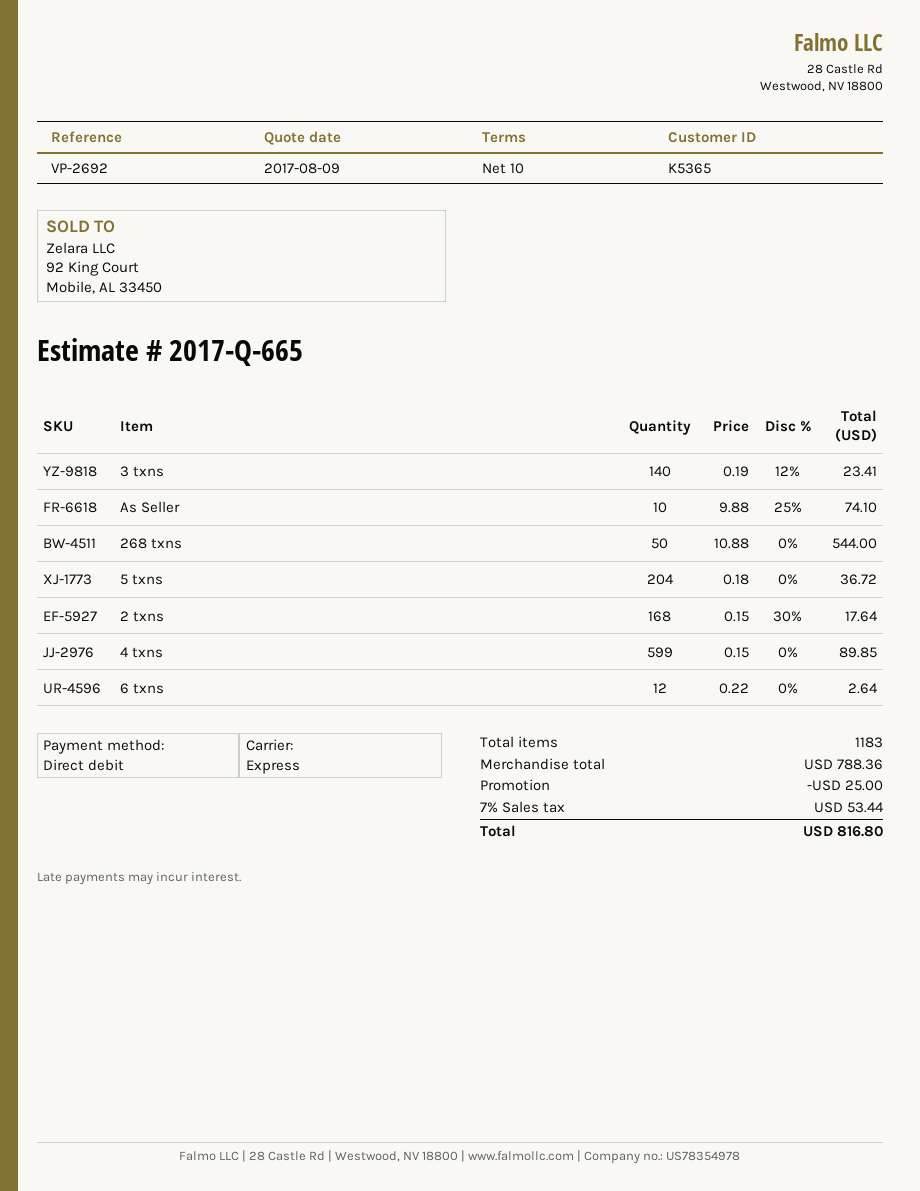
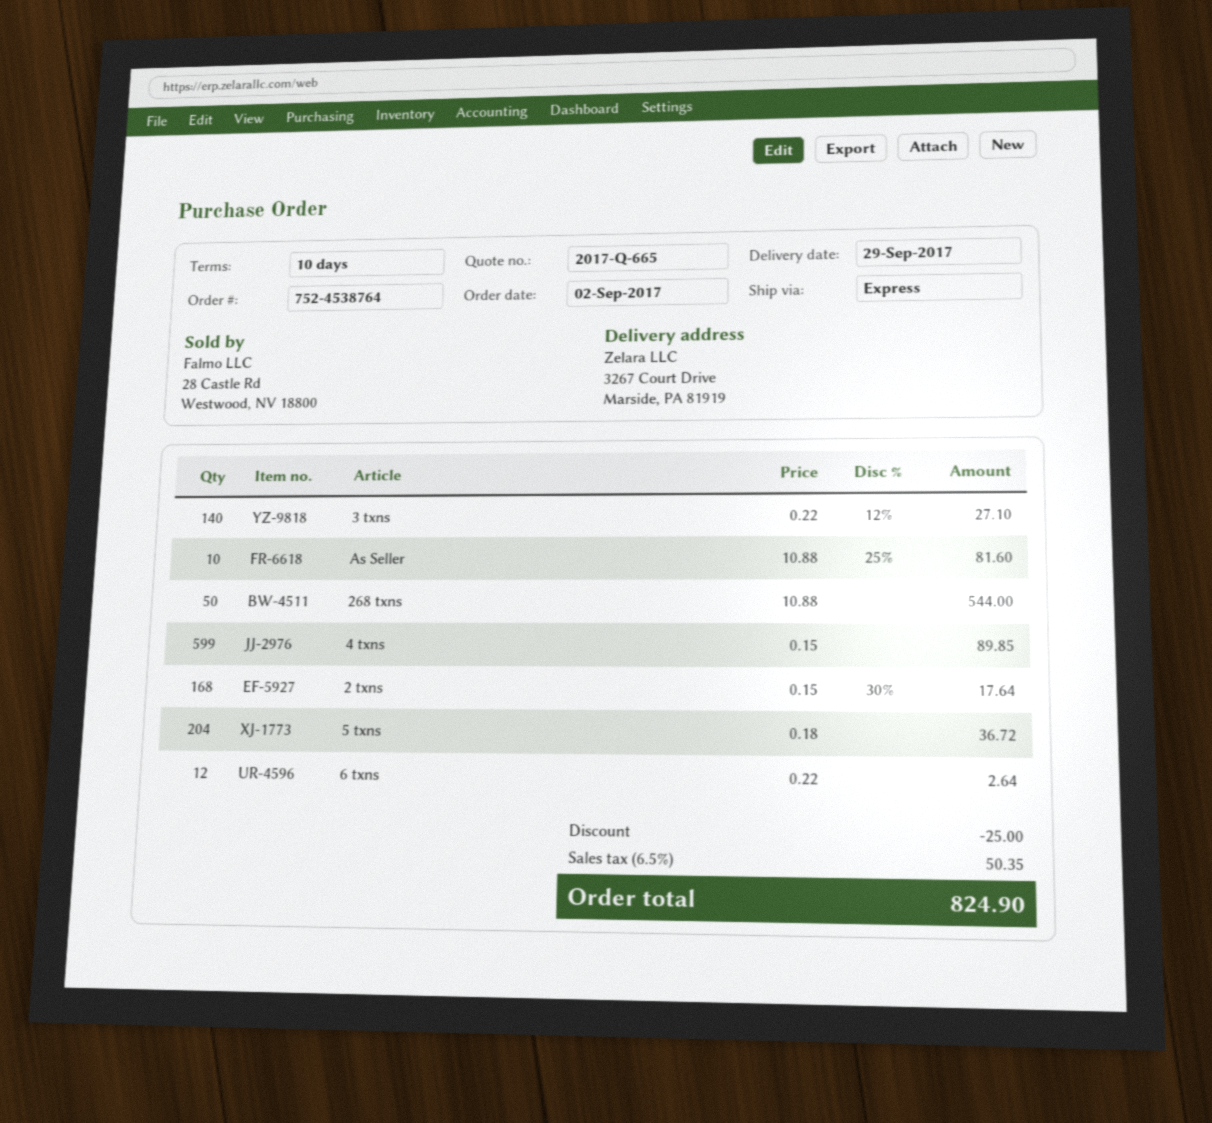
3 txns: 140 x 0.19 - 12% = 23.41 -> 140 x 0.22 - 12% = 27.10
As Seller: 10 x 9.88 - 25% = 74.10 -> 10 x 10.88 - 25% = 81.60
tax: 7% = 53.44 -> 6.5% = 50.35
total: 816.80 -> 824.90

